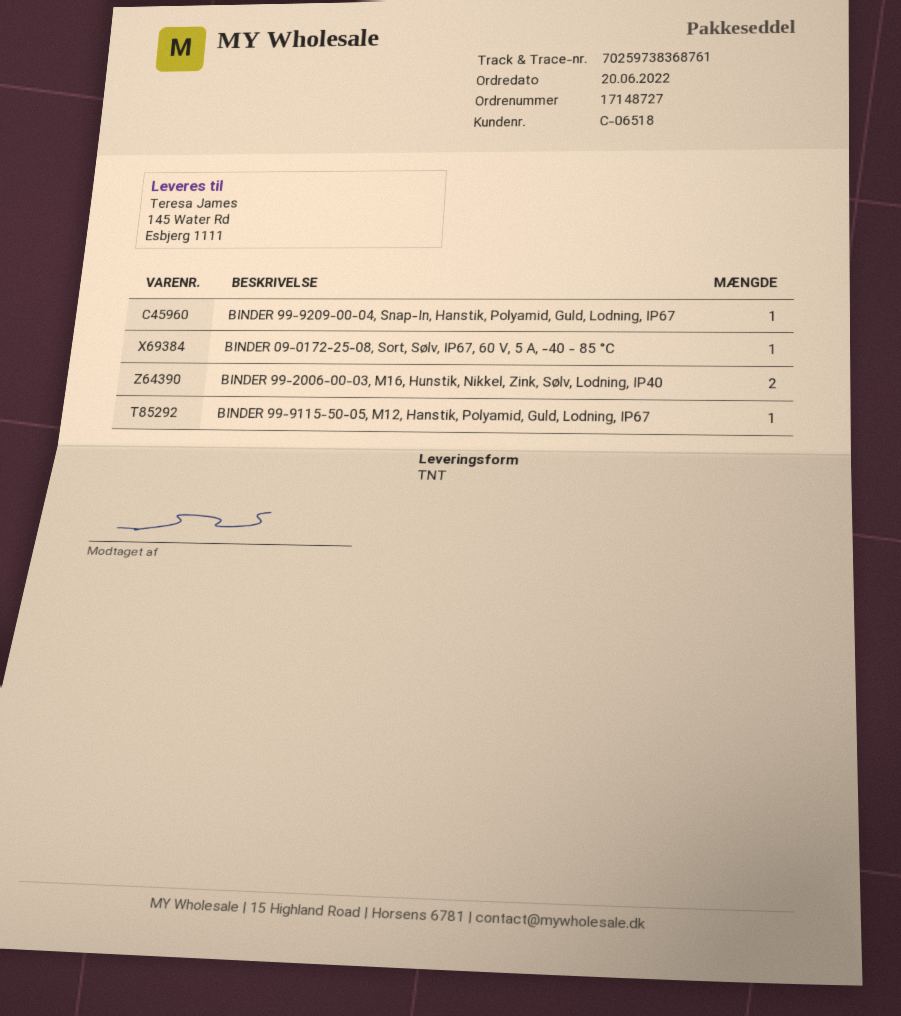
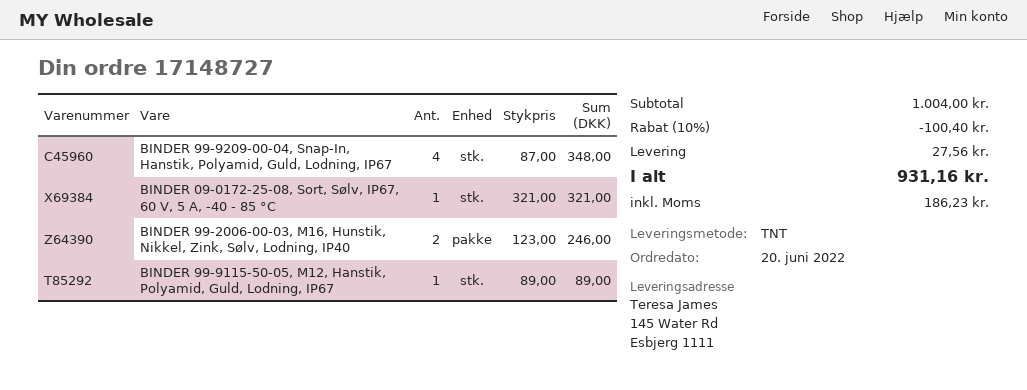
BINDER 99-9209-00-04, Snap-In, Hanstik, Polyamid, Guld, Lodning, IP67: 1 -> 4

